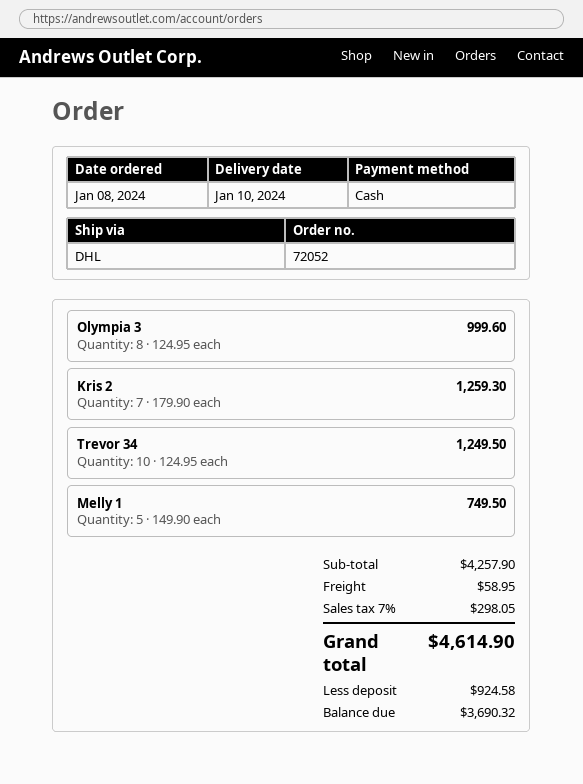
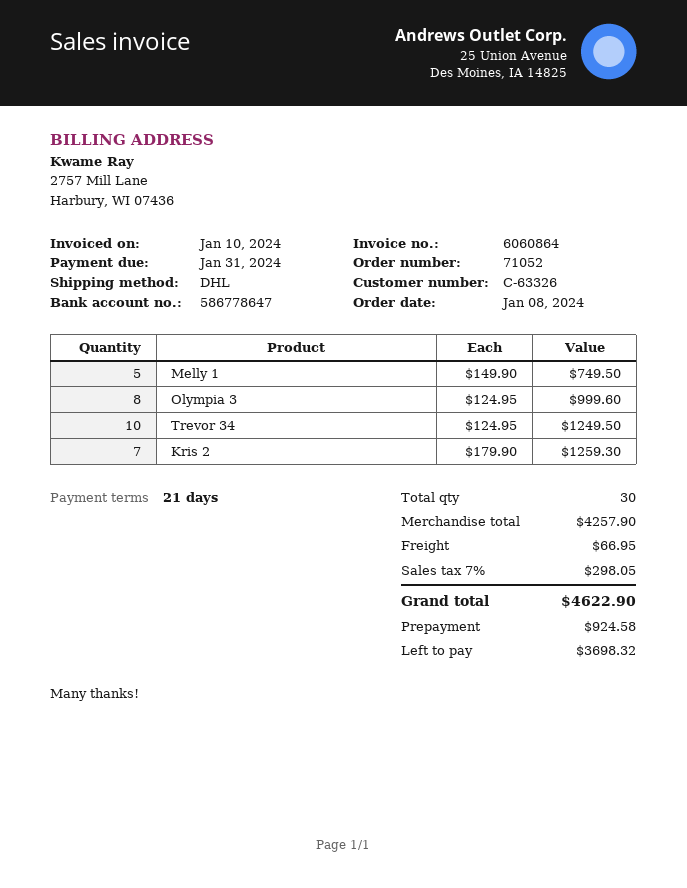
order number: 72052 -> 71052
shipping: 58.95 -> 66.95
total: 4614.90 -> 4622.90
balance: 3690.32 -> 3698.32

